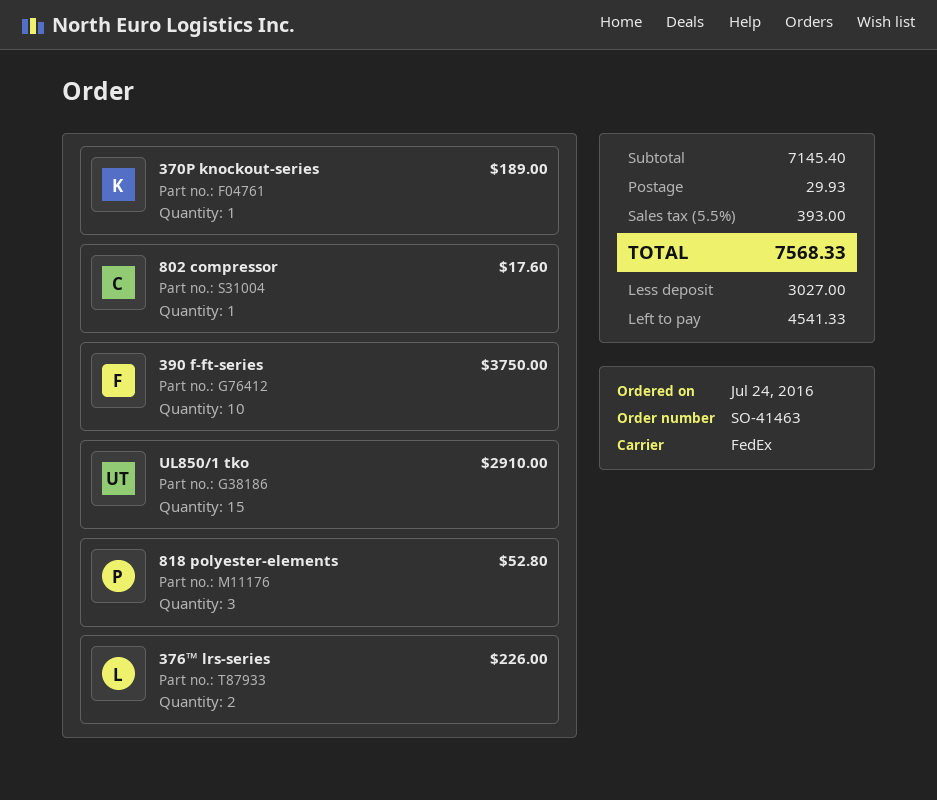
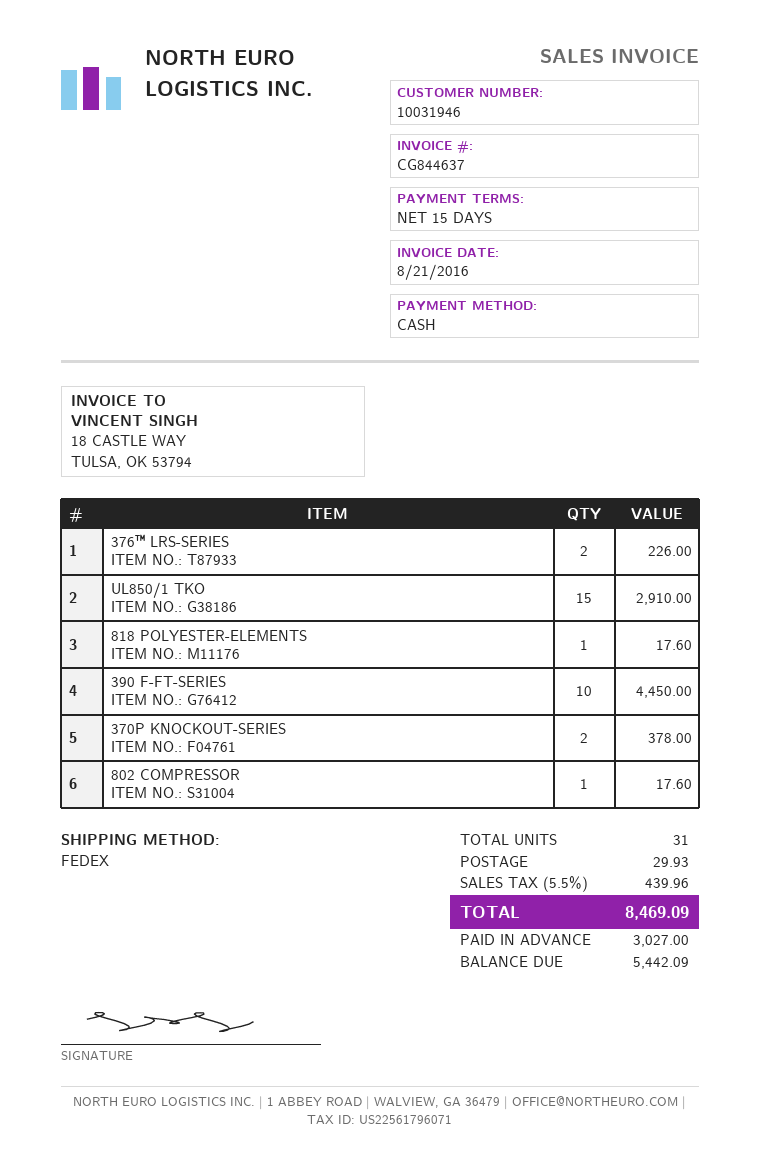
370P knockout-series: 1 for 189.00 -> 2 for 378.00
390 f-ft-series: 10 for 3750.00 -> 10 for 4450.00
818 polyester-elements: 3 for 52.80 -> 1 for 17.60
tax: 5.5% = 393.00 -> 5.5% = 439.96
total: 7568.33 -> 8469.09
balance: 4541.33 -> 5442.09

